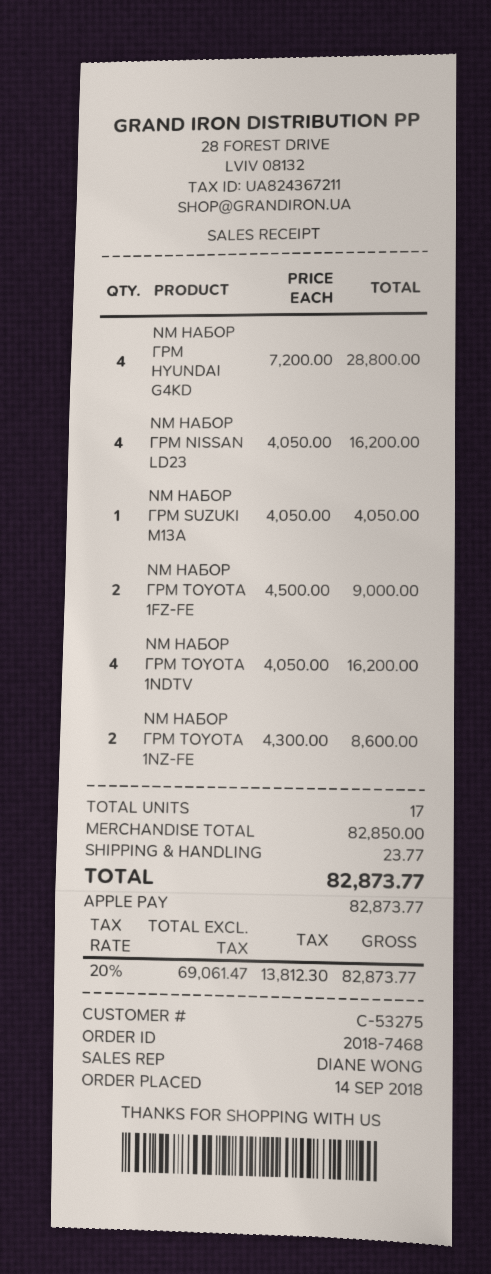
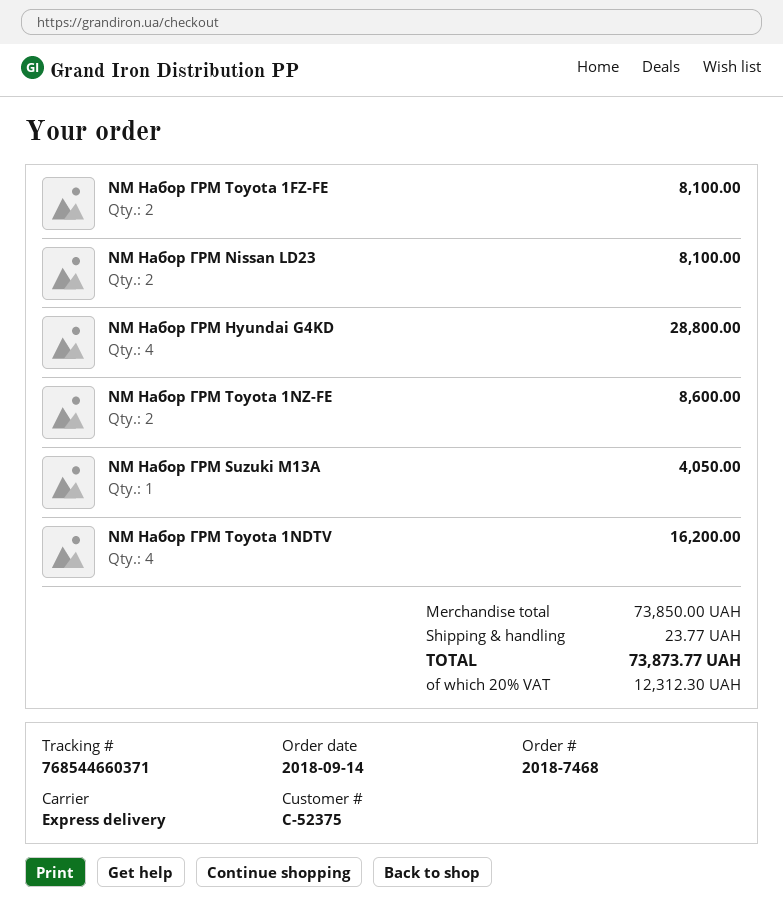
customer number: C-53275 -> C-52375
NM НАБОР ГРМ NISSAN LD23: 4 for 16200.00 -> 2 for 8100.00
NM НАБОР ГРМ TOYOTA 1FZ-FE: 2 for 9000.00 -> 2 for 8100.00
subtotal: 82850.00 -> 73850.00
tax: 20% = 13812.30 -> 20% = 12312.30
total: 82873.77 -> 73873.77

